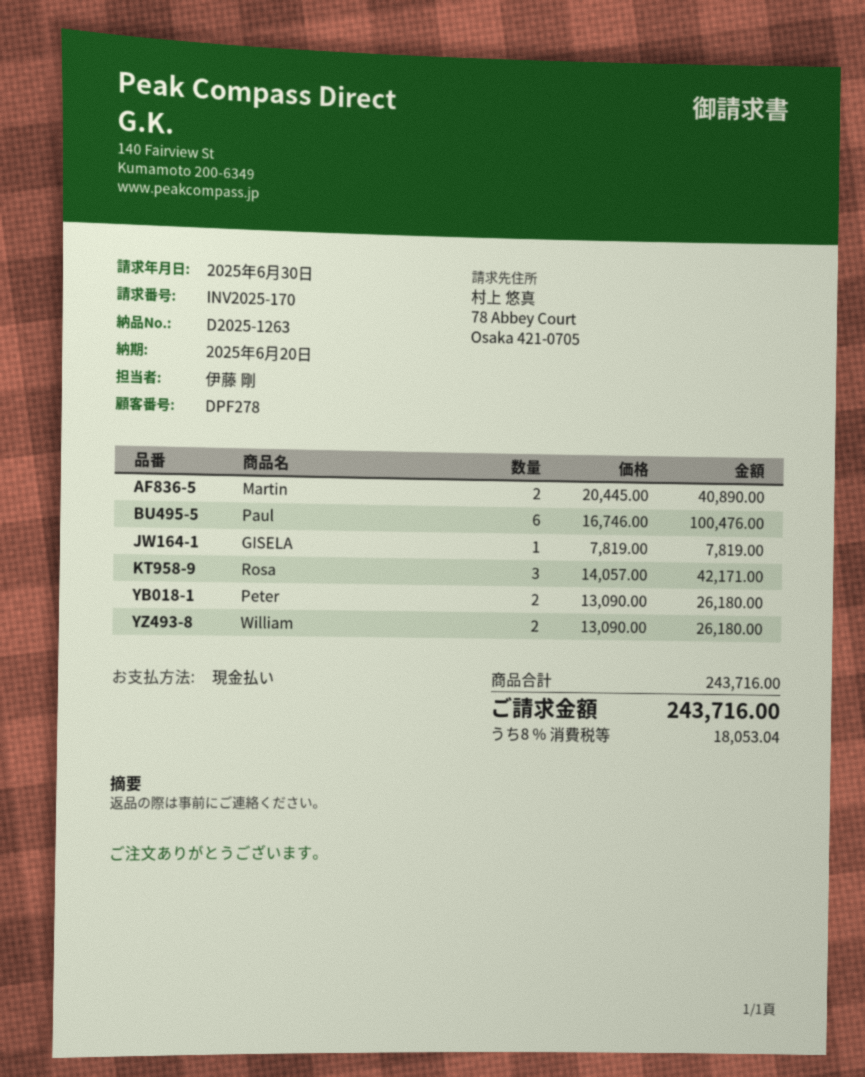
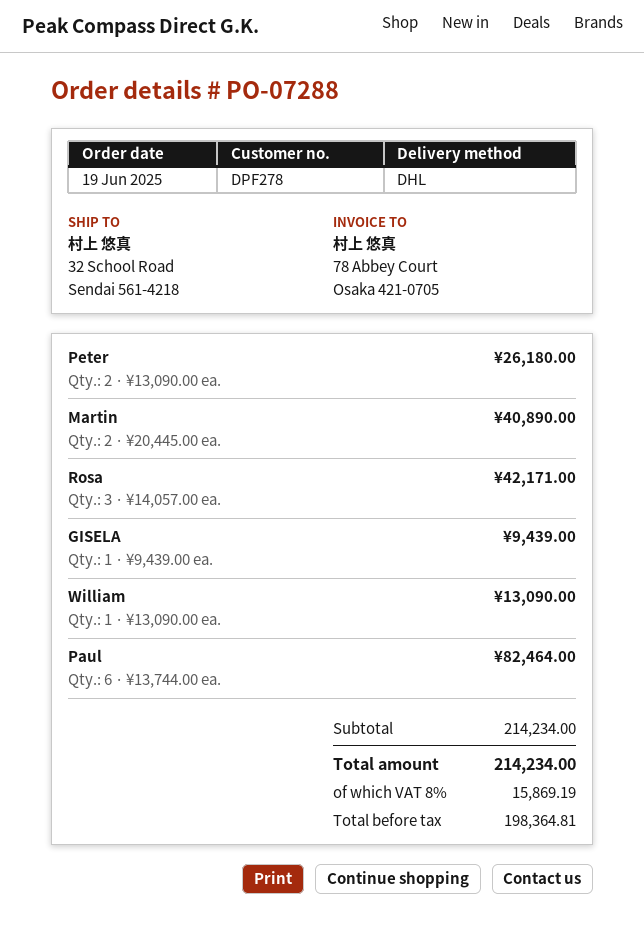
Paul: 6 x 16746.00 = 100476.00 -> 6 x 13744.00 = 82464.00
GISELA: 1 x 7819.00 = 7819.00 -> 1 x 9439.00 = 9439.00
William: 2 x 13090.00 = 26180.00 -> 1 x 13090.00 = 13090.00
subtotal: 243716.00 -> 214234.00
tax: 8% = 18053.04 -> 8% = 15869.19
total: 243716.00 -> 214234.00

